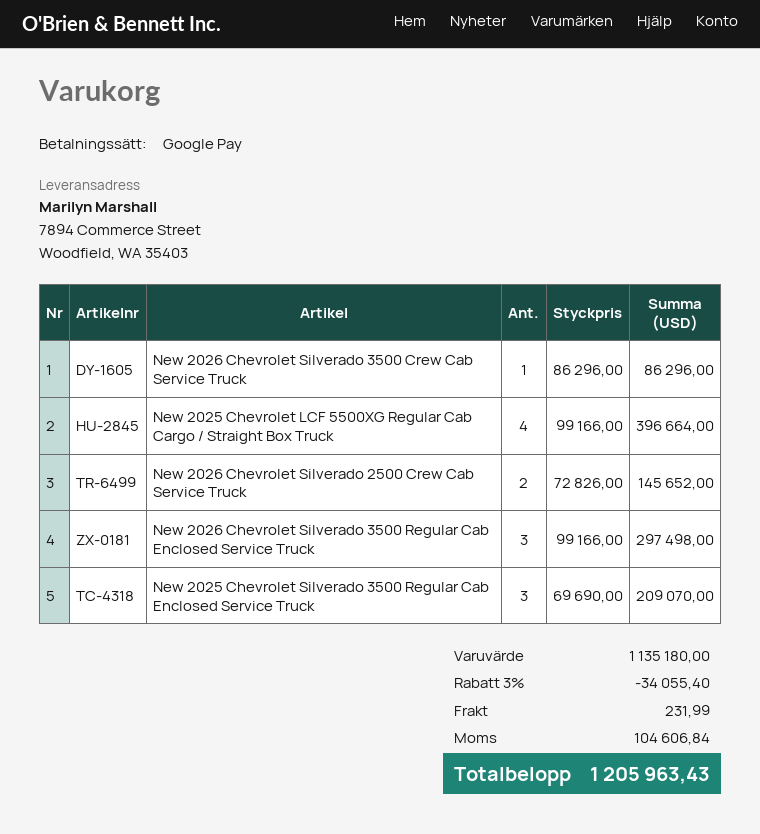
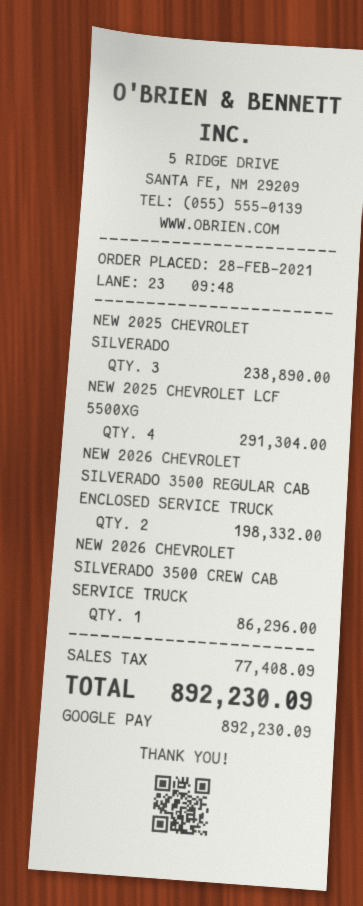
New 2025 Chevrolet LCF 5500XG Regular Cab Cargo / Straight Box Truck: 4 for 396664.00 -> 4 for 291304.00
New 2026 Chevrolet Silverado 2500 Crew Cab Service Truck: 2 for 145652.00 -> none
New 2026 Chevrolet Silverado 3500 Regular Cab Enclosed Service Truck: 3 for 297498.00 -> 2 for 198332.00
New 2025 Chevrolet Silverado 3500 Regular Cab Enclosed Service Truck: 3 for 209070.00 -> 3 for 238890.00
discount: 3% = 34055.40 -> none
shipping: 231.99 -> none
tax: 104606.84 -> 77408.09
total: 1205963.43 -> 892230.09

